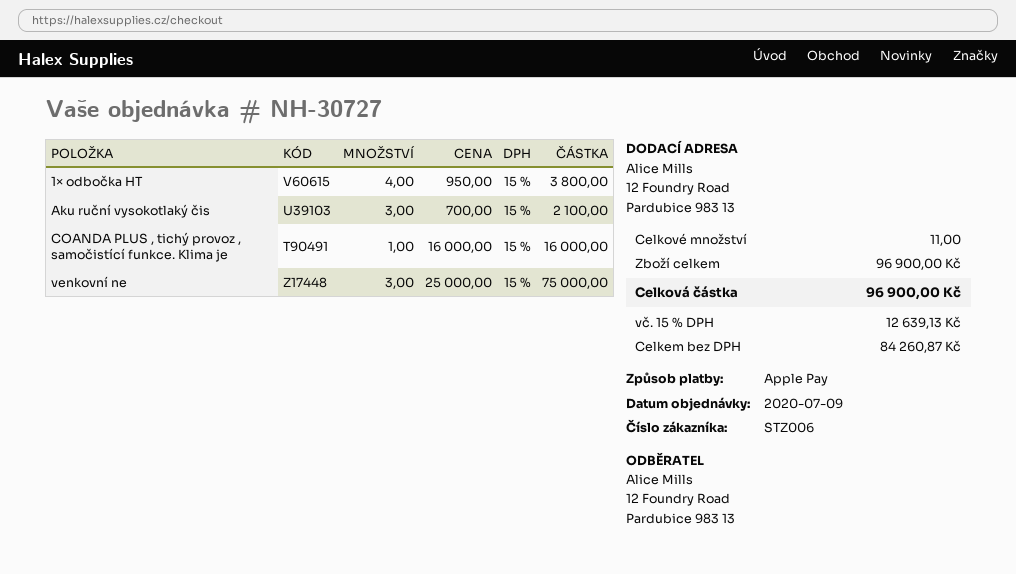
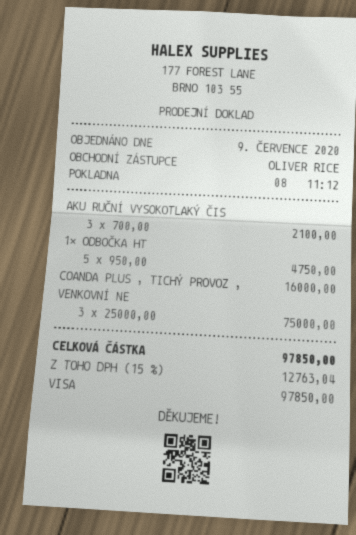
payment method: Apple Pay -> Visa
1× odbočka HT: 4 x 950.00 = 3800.00 -> 5 x 950.00 = 4750.00
tax: 15% = 12639.13 -> 15% = 12763.04
total: 96900.00 -> 97850.00

